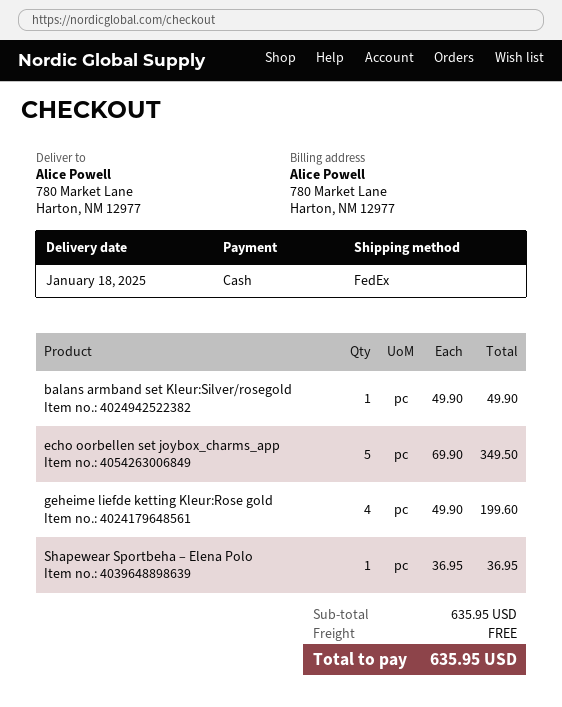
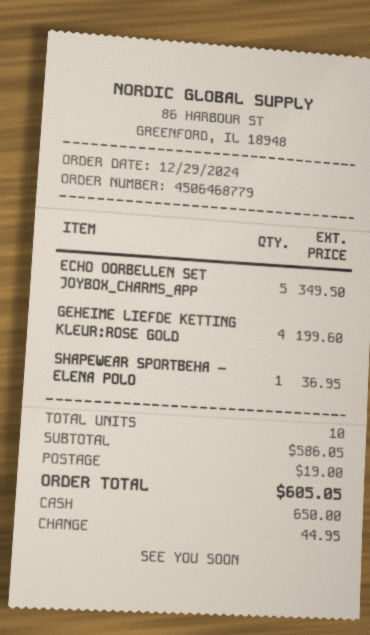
balans armband set Kleur:Silver/rosegold: 1 for 49.90 -> none
subtotal: 635.95 -> 586.05
shipping: 0.00 -> 19.00
total: 635.95 -> 605.05

